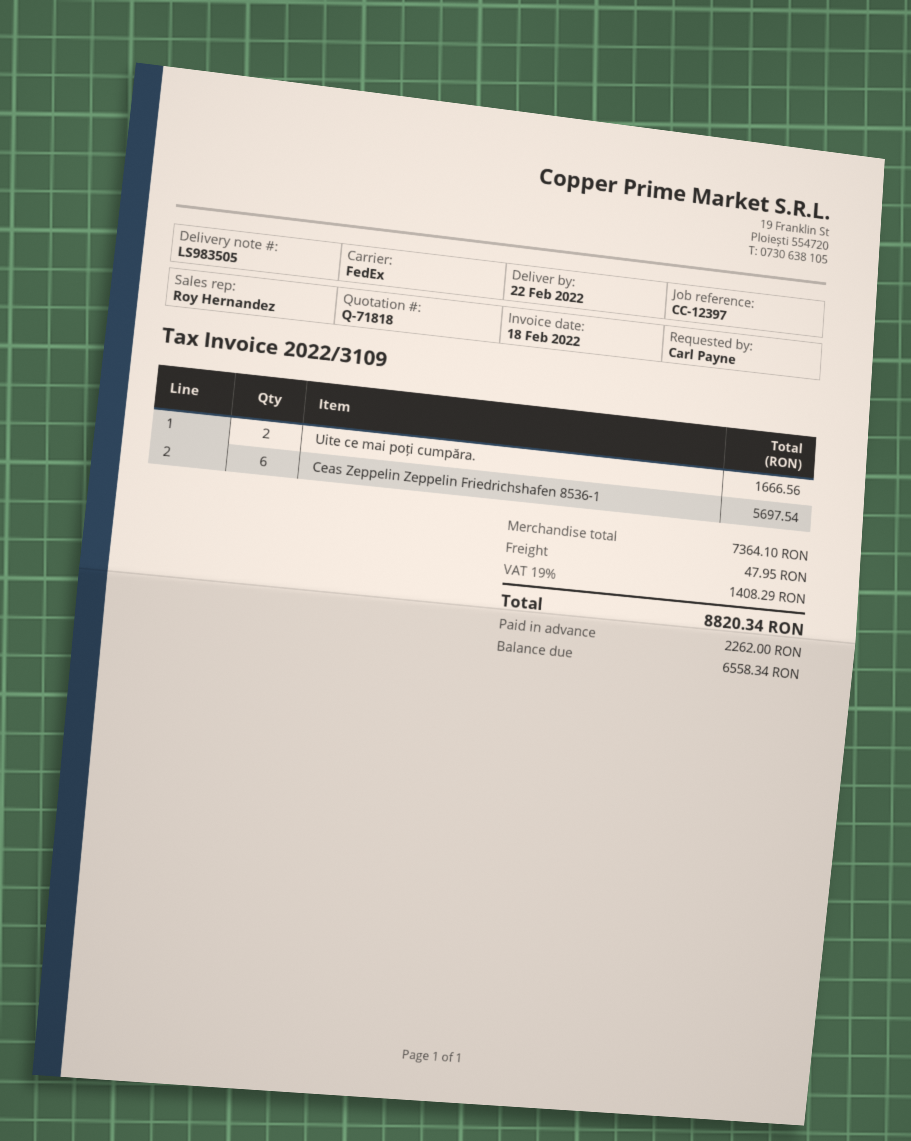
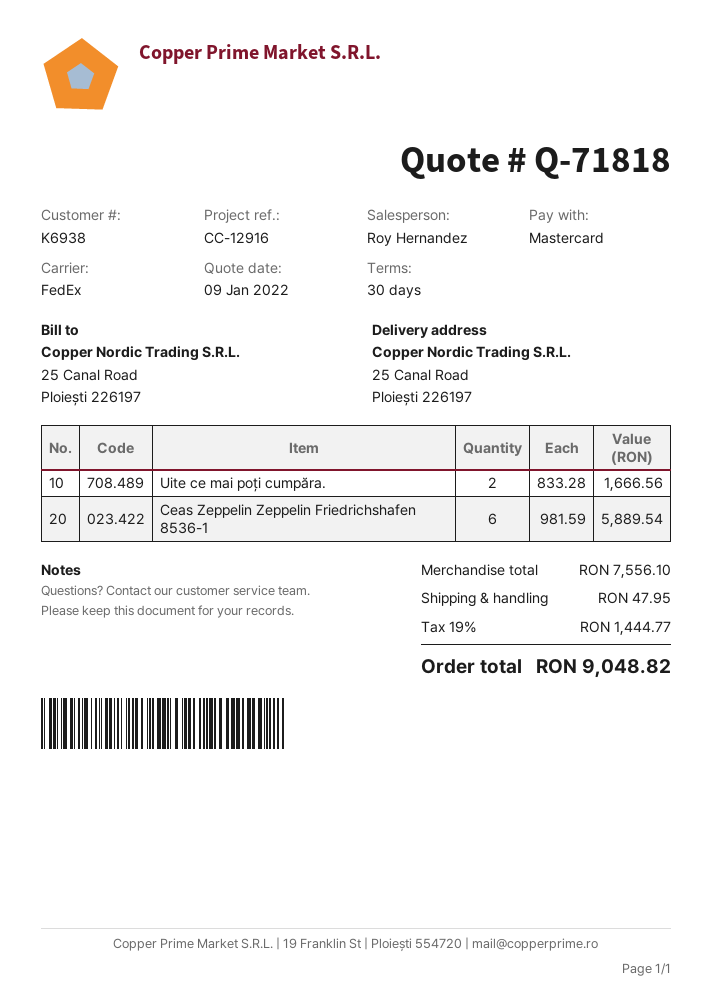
reference: CC-12397 -> CC-12916
Ceas Zeppelin Zeppelin Friedrichshafen 8536-1: 6 for 5697.54 -> 6 for 5889.54
subtotal: 7364.10 -> 7556.10
tax: 19% = 1408.29 -> 19% = 1444.77
total: 8820.34 -> 9048.82

